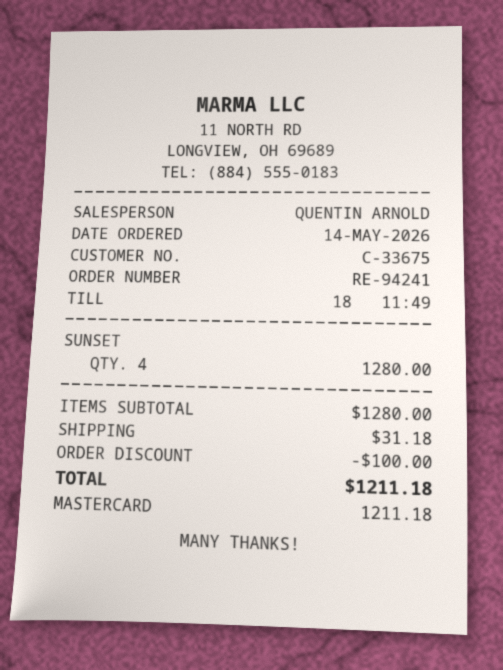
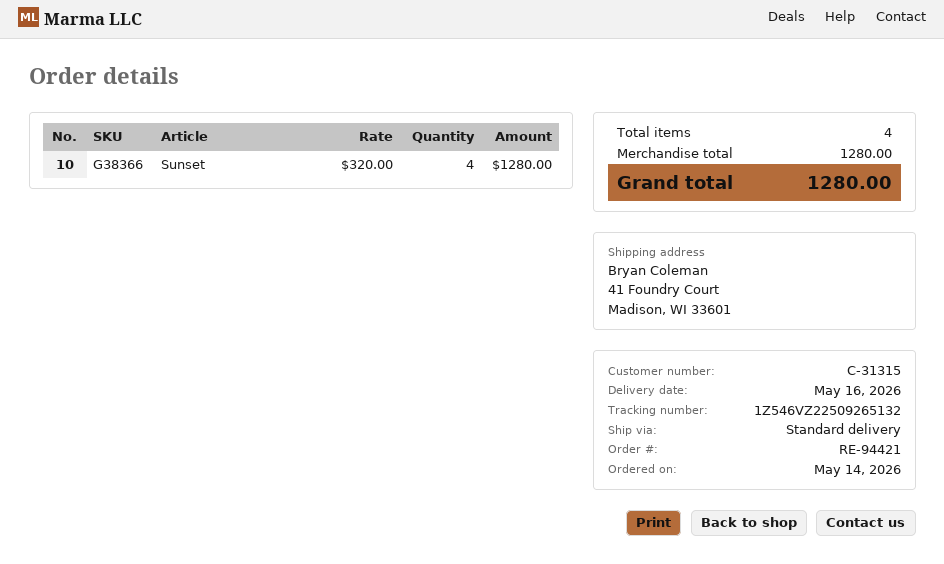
order number: RE-94241 -> RE-94421
customer number: C-33675 -> C-31315
discount: 100.00 -> none
shipping: 31.18 -> none
total: 1211.18 -> 1280.00

